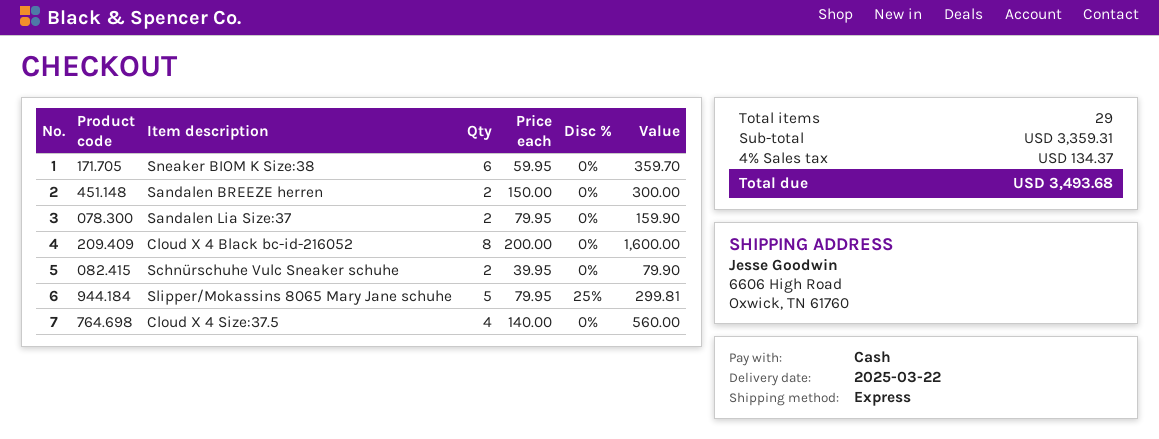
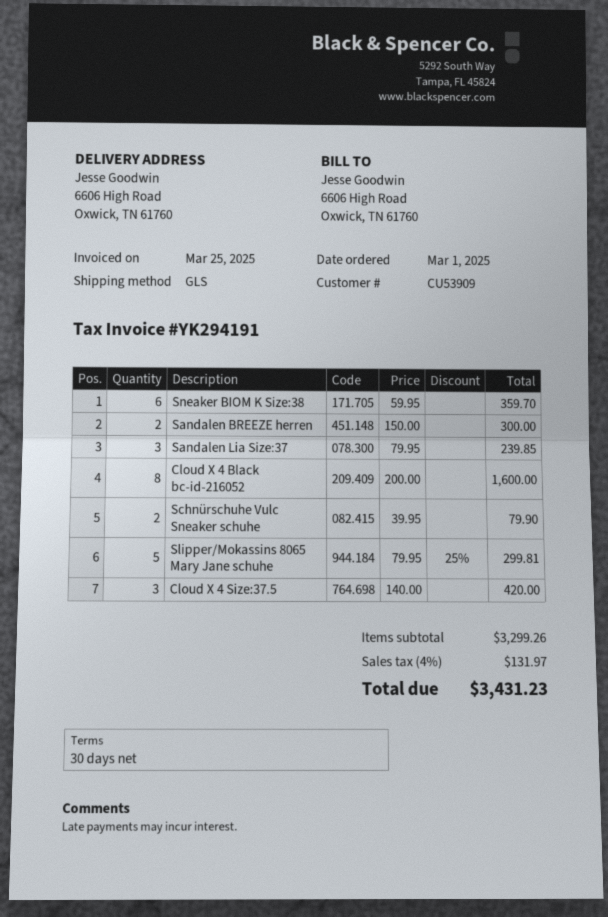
shipping method: express -> GLS
Sandalen Lia Size:37: 2 x 79.95 = 159.90 -> 3 x 79.95 = 239.85
Cloud X 4 Size:37.5: 4 x 140.00 = 560.00 -> 3 x 140.00 = 420.00
subtotal: 3359.31 -> 3299.26
tax: 4% = 134.37 -> 4% = 131.97
total: 3493.68 -> 3431.23

